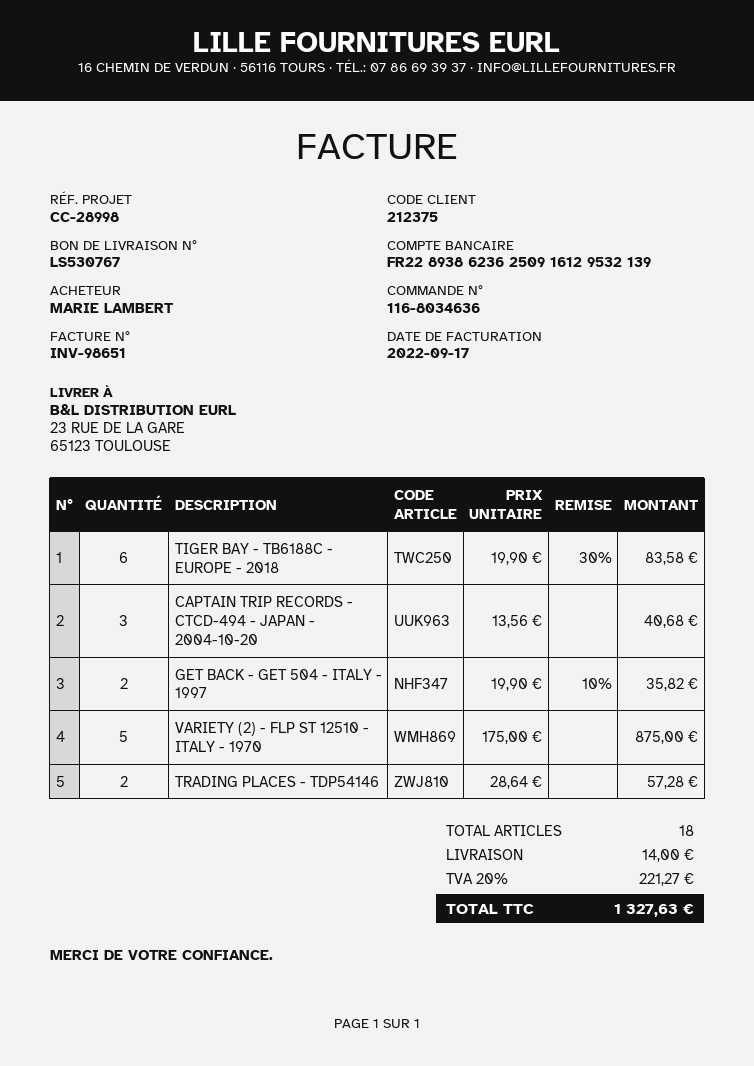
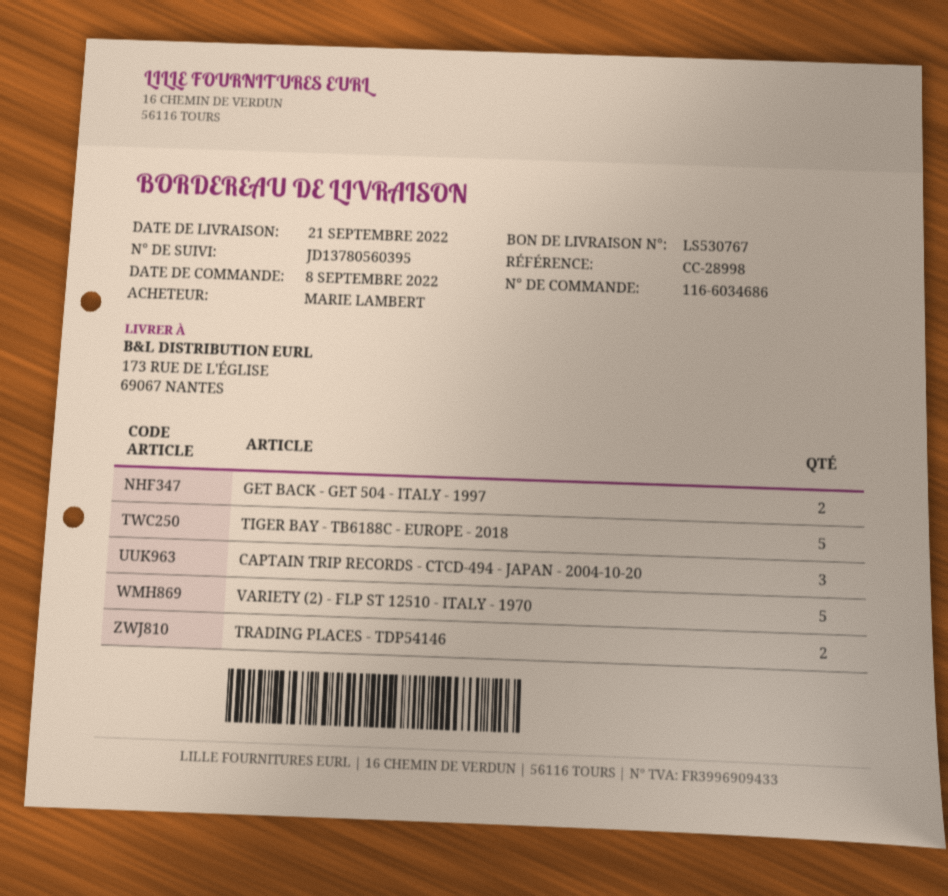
order number: 116-8034636 -> 116-6034686
ship to: 23 RUE DE LA GARE, 65123 TOULOUSE -> 173 RUE DE L'ÉGLISE, 69067 NANTES
TIGER BAY - TB6188C - EUROPE - 2018: 6 -> 5

